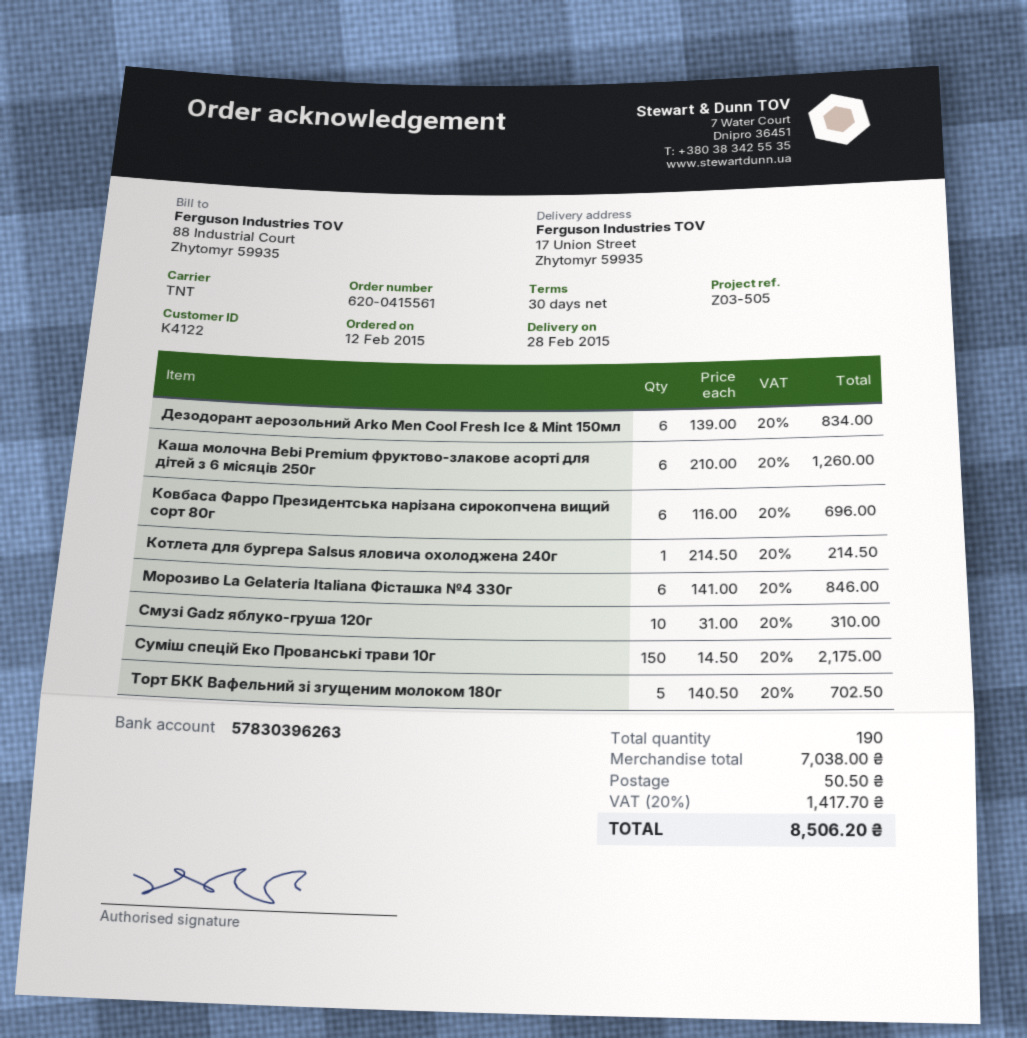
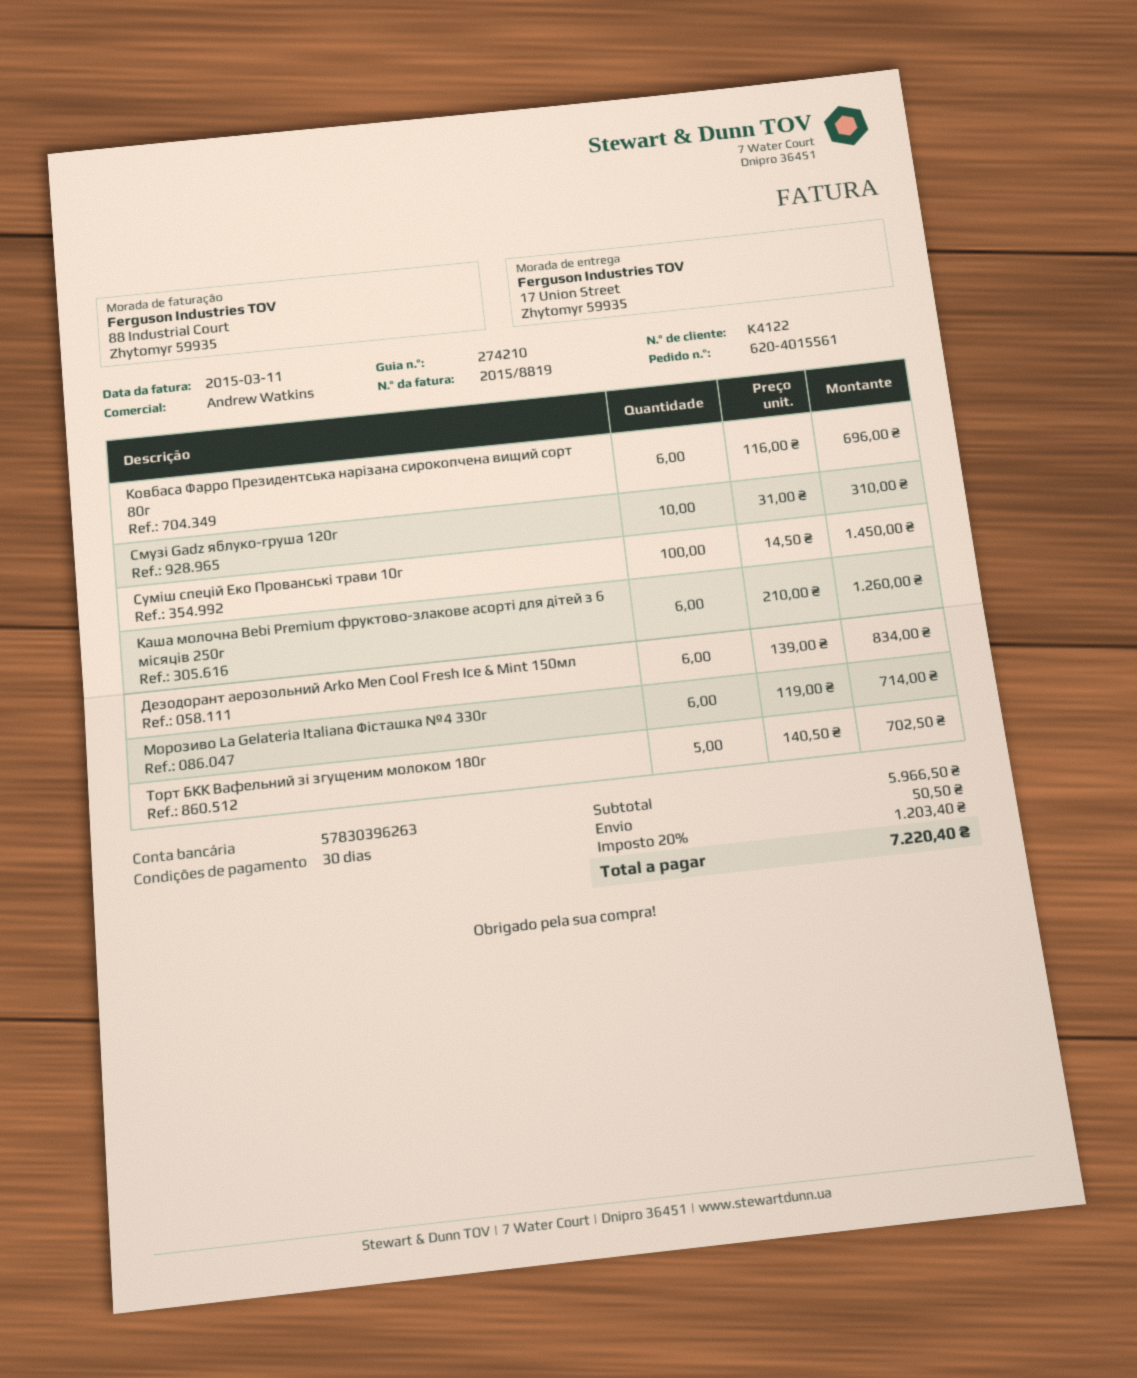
order number: 620-0415561 -> 620-4015561
Котлета для бургера Salsus яловича охолоджена 240г: 1 x 214.50 = 214.50 -> none
Морозиво La Gelateria Italiana Фісташка №4 330г: 6 x 141.00 = 846.00 -> 6 x 119.00 = 714.00
Суміш спецій Еко Прованські трави 10г: 150 x 14.50 = 2175.00 -> 100 x 14.50 = 1450.00
subtotal: 7038.00 -> 5966.50
tax: 20% = 1417.70 -> 20% = 1203.40
total: 8506.20 -> 7220.40

